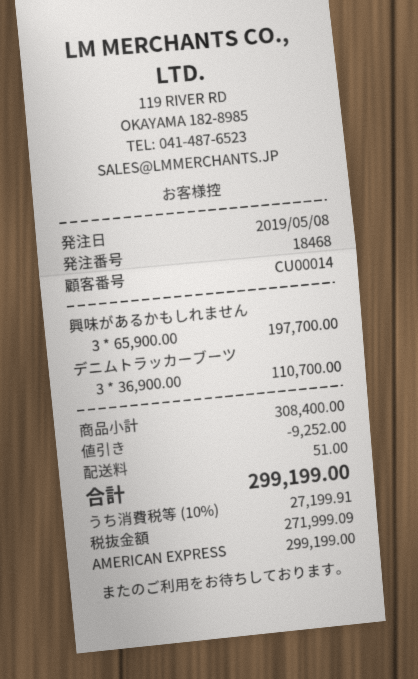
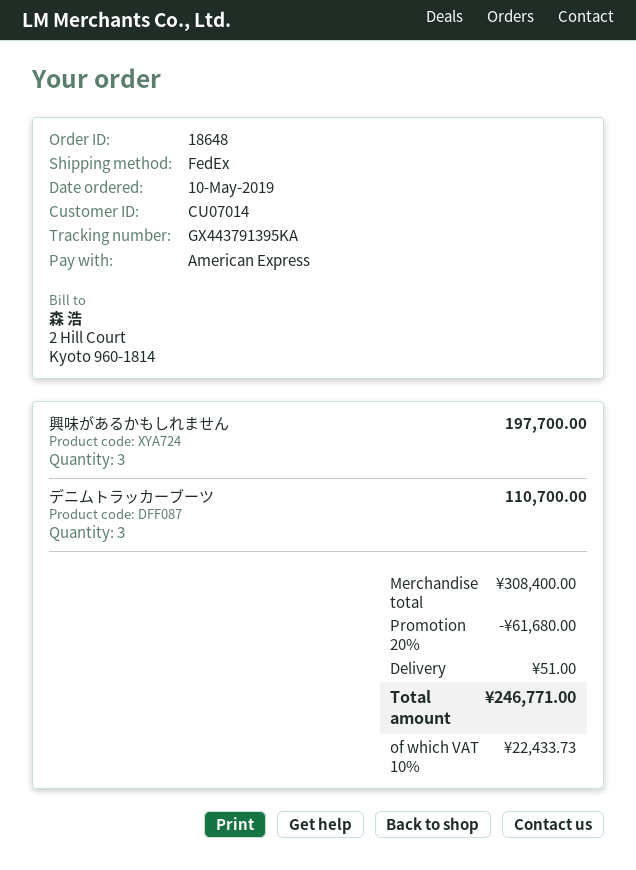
order number: 18468 -> 18648
order date: 2019-05-08 -> 2019-05-10
customer number: CU00014 -> CU07014
discount: 9252.00 -> 61680.00
tax: 10% = 27199.91 -> 10% = 22433.73
total: 299199.00 -> 246771.00

